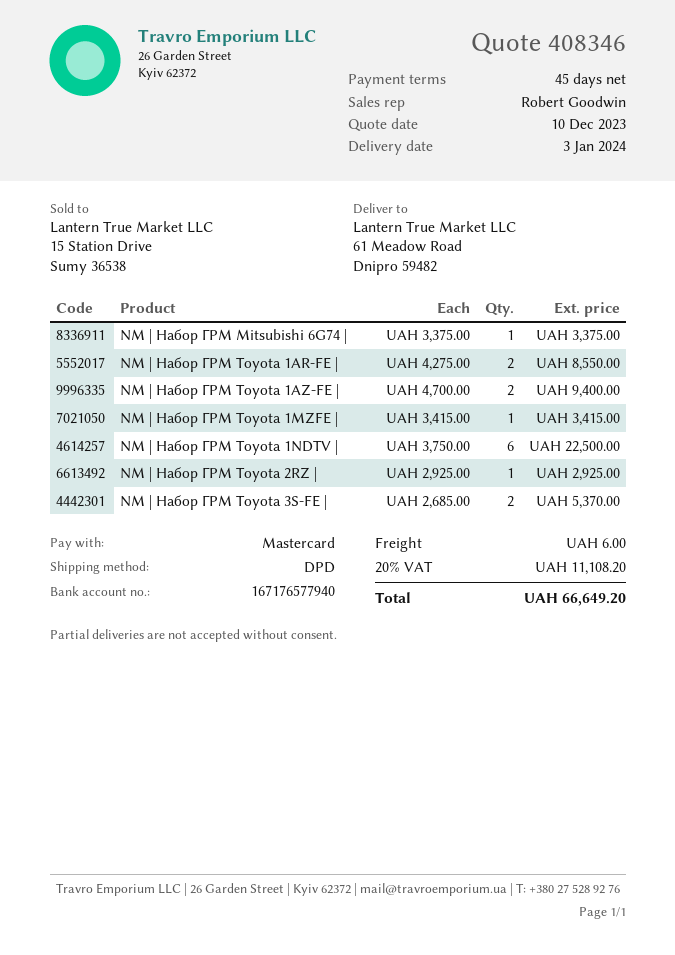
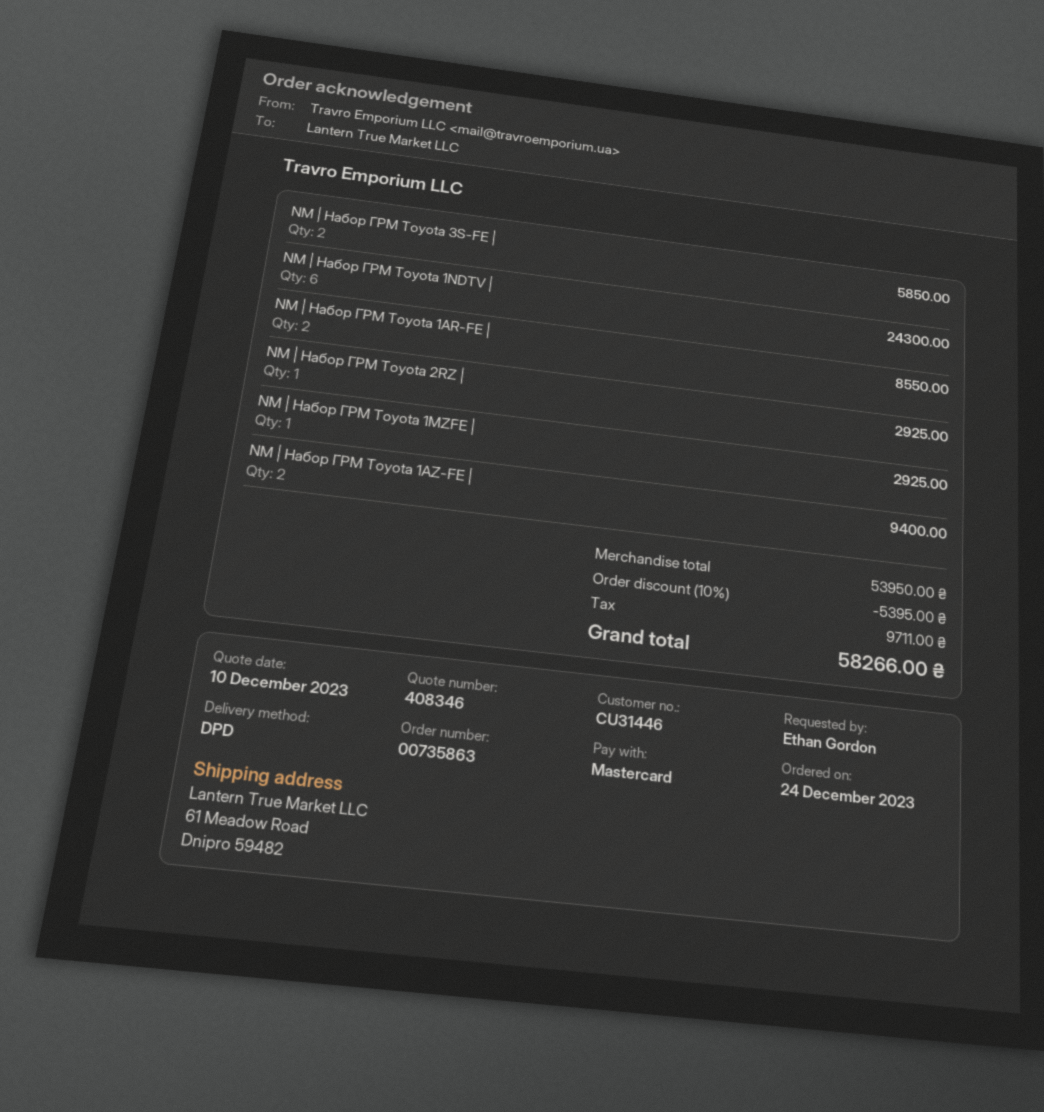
NM | Набор ГРМ Mitsubishi 6G74 |: 1 for 3375.00 -> none
NM | Набор ГРМ Toyota 1MZFE |: 1 for 3415.00 -> 1 for 2925.00
NM | Набор ГРМ Toyota 1NDTV |: 6 for 22500.00 -> 6 for 24300.00
NM | Набор ГРМ Toyota 3S-FE |: 2 for 5370.00 -> 2 for 5850.00
discount: none -> 10% = 5395.00
shipping: 6.00 -> none
tax: 11108.20 -> 9711.00
total: 66649.20 -> 58266.00

